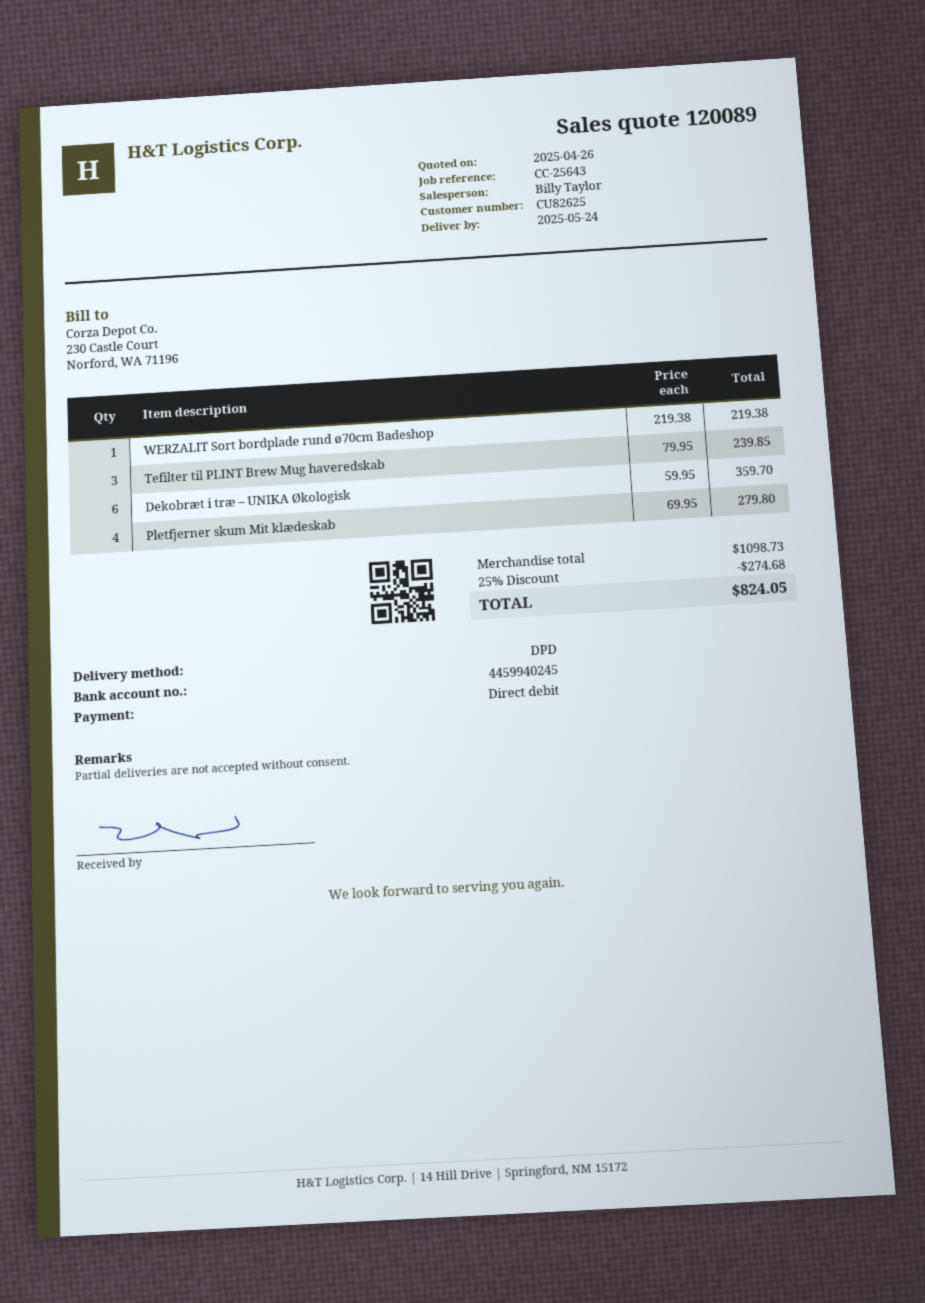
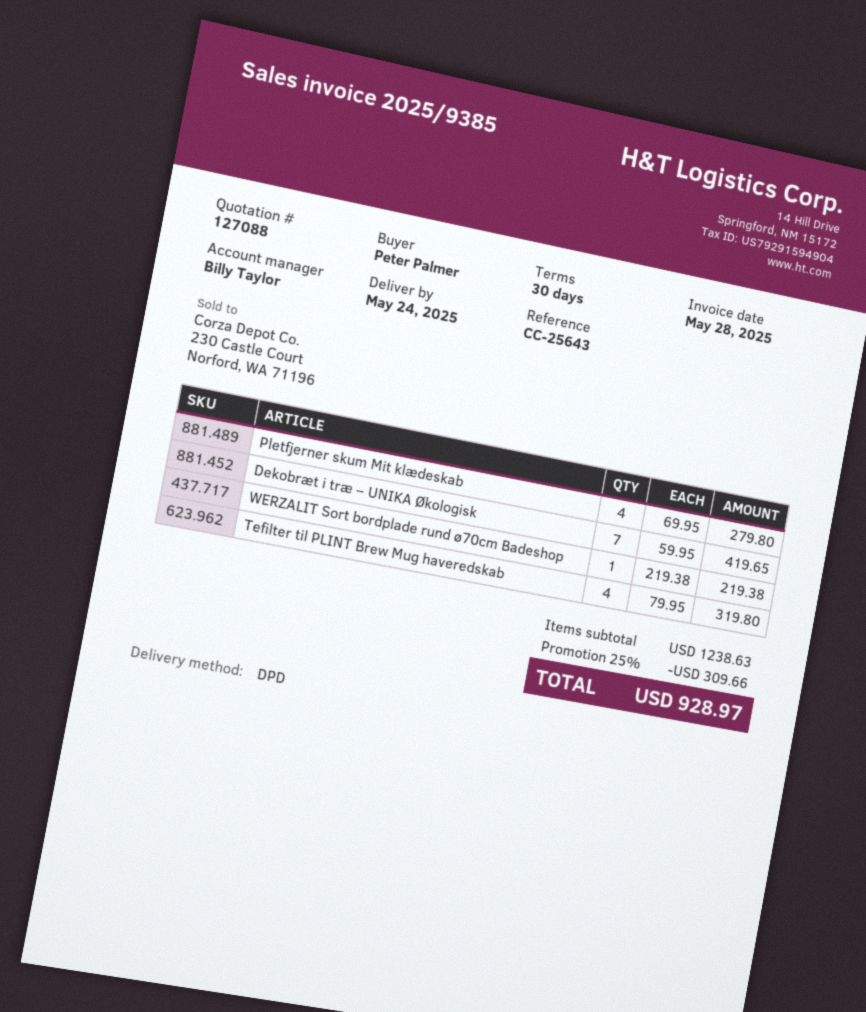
quote number: 120089 -> 127088
Tefilter til PLINT Brew Mug haveredskab: 3 x 79.95 = 239.85 -> 4 x 79.95 = 319.80
Dekobræt i træ – UNIKA Økologisk: 6 x 59.95 = 359.70 -> 7 x 59.95 = 419.65
subtotal: 1098.73 -> 1238.63
discount: 25% = 274.68 -> 25% = 309.66
total: 824.05 -> 928.97

